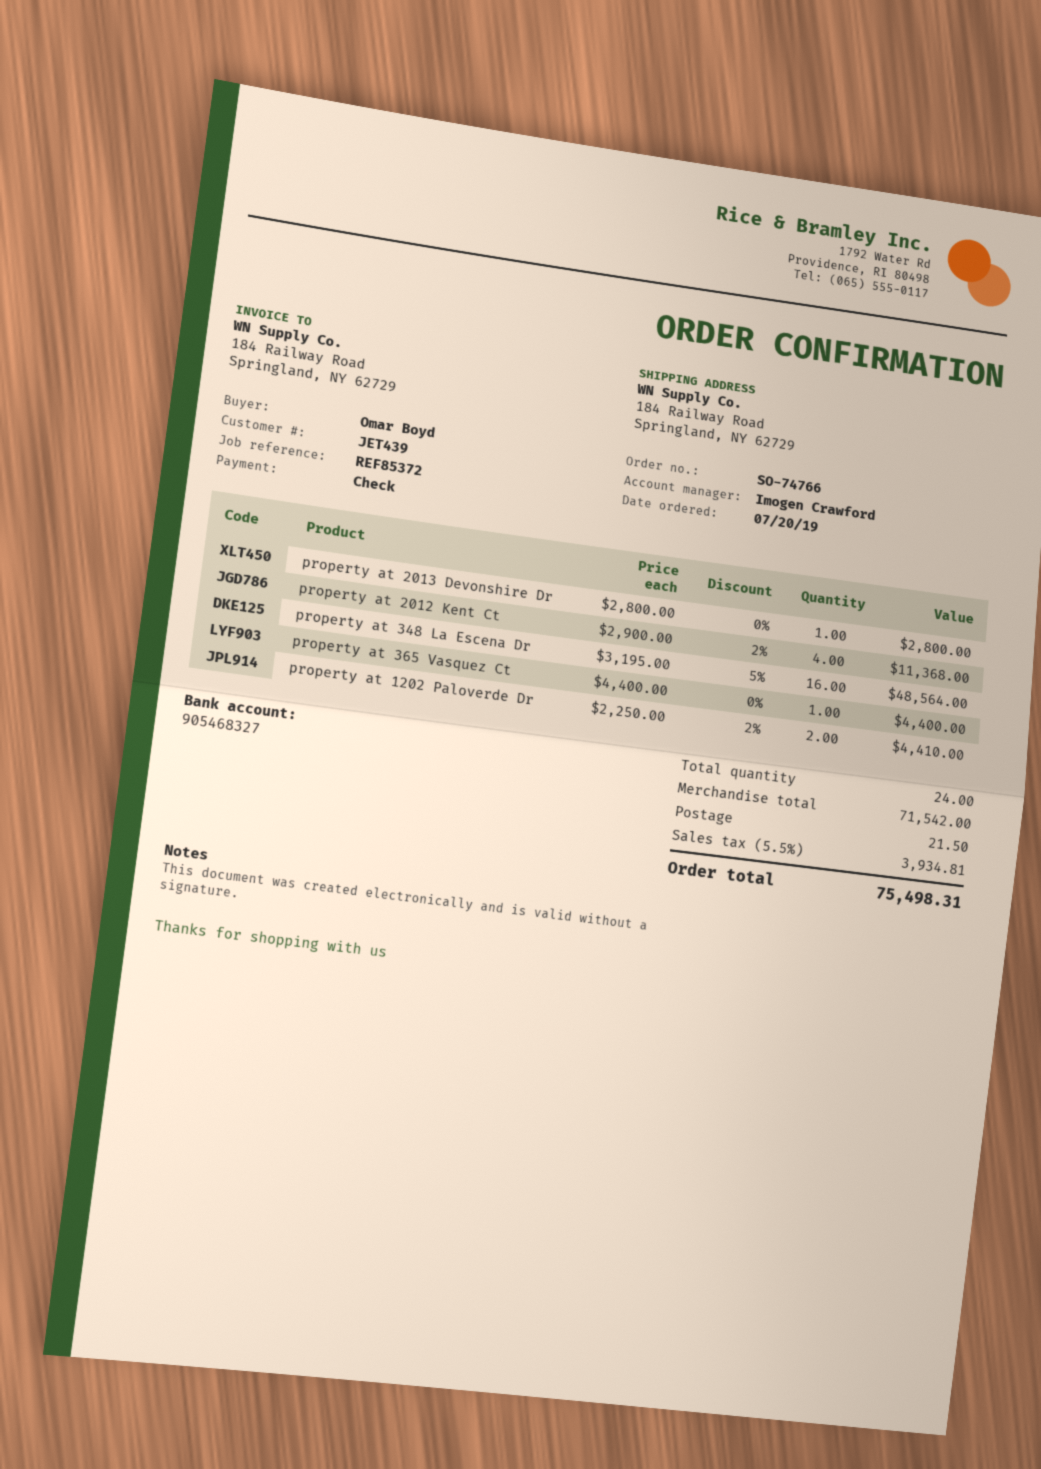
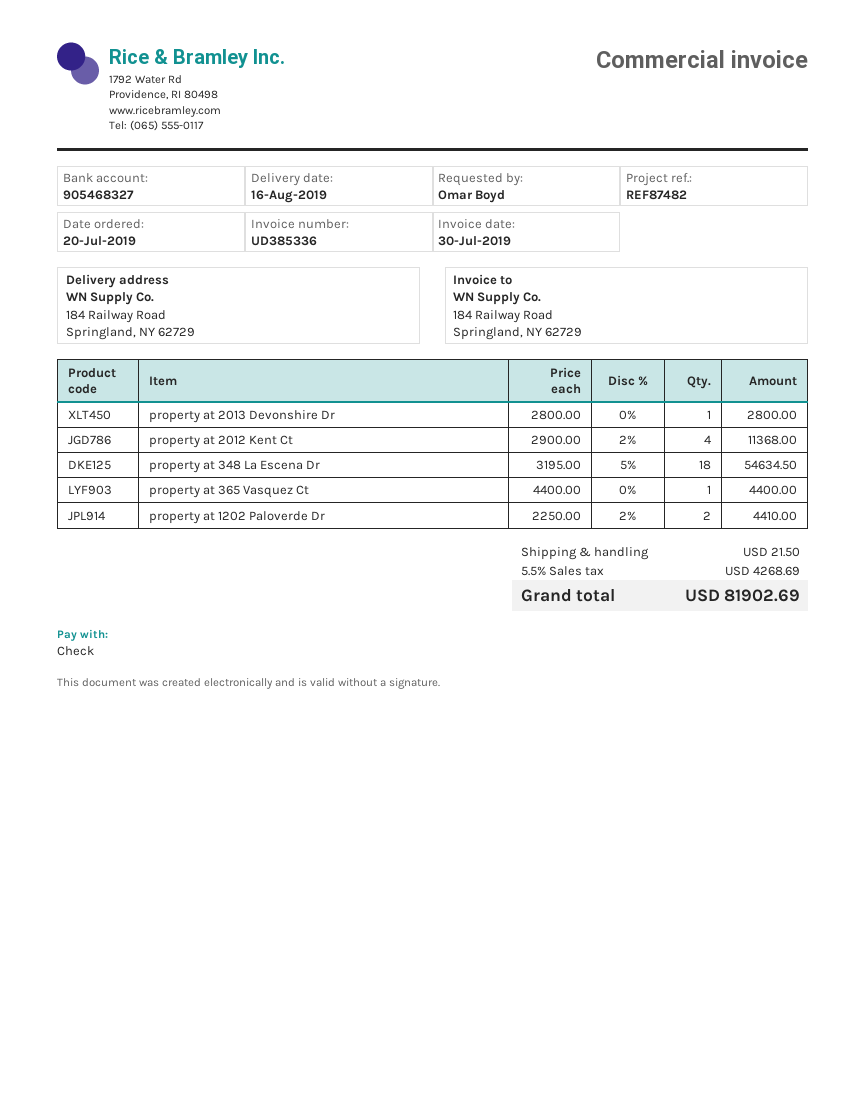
reference: REF85372 -> REF87482
property at 348 La Escena Dr: 16 x 3195.00 - 5% = 48564.00 -> 18 x 3195.00 - 5% = 54634.50
tax: 5.5% = 3934.81 -> 5.5% = 4268.69
total: 75498.31 -> 81902.69

